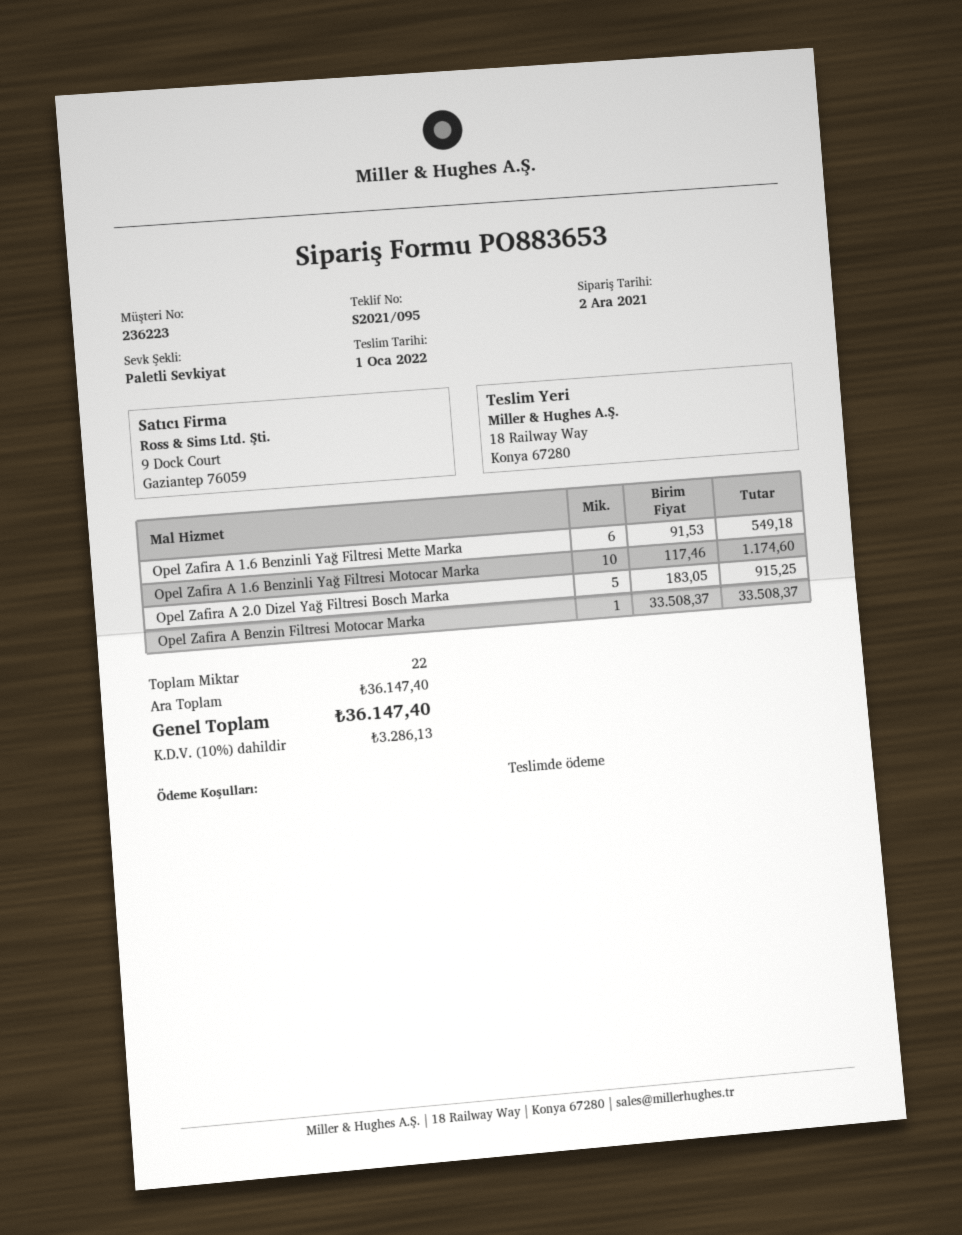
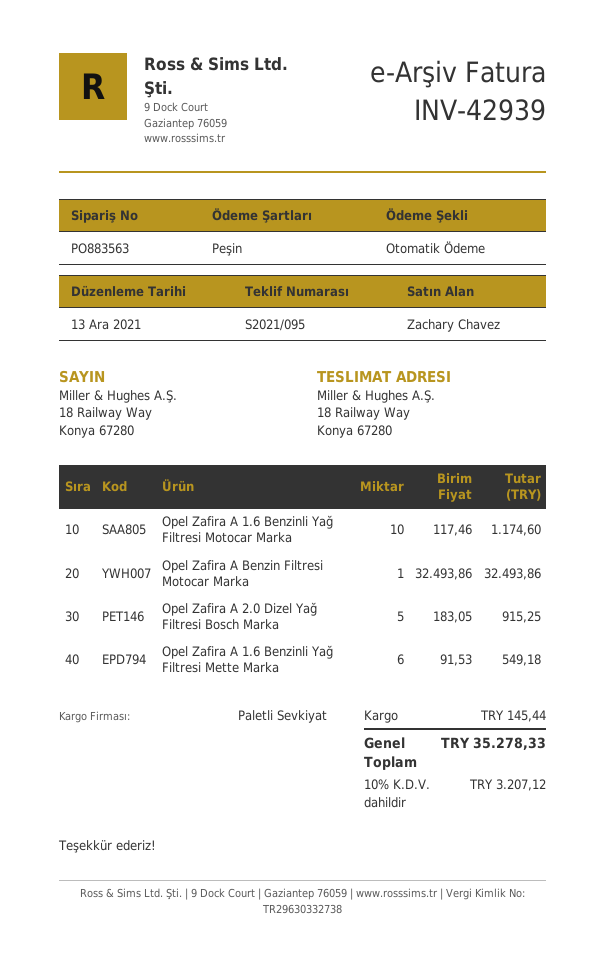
order number: PO883653 -> PO883563
Opel Zafira A Benzin Filtresi Motocar Marka: 1 x 33508.37 = 33508.37 -> 1 x 32493.86 = 32493.86
shipping: none -> 145.44
tax: 10% = 3286.13 -> 10% = 3207.12
total: 36147.40 -> 35278.33

